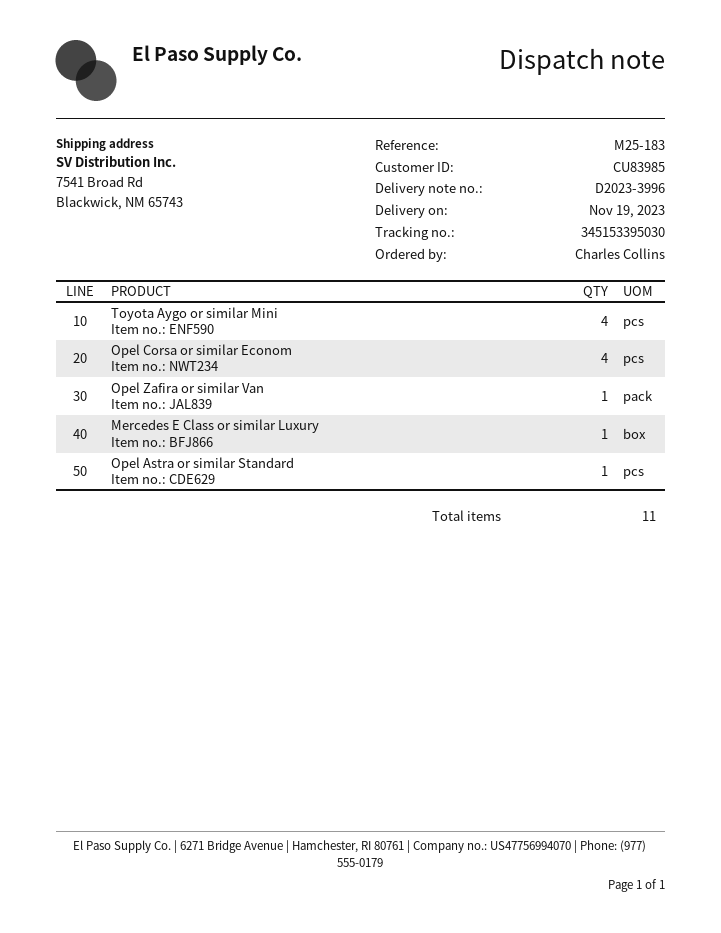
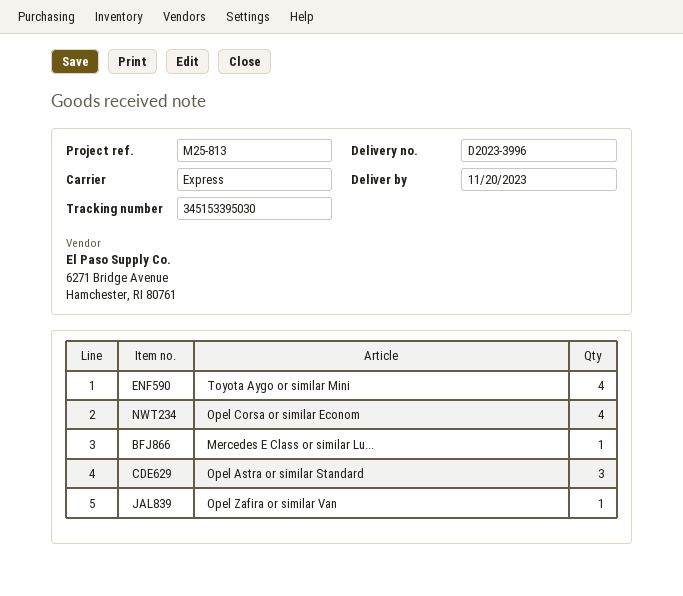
delivery date: 2023-11-19 -> 2023-11-20
reference: M25-183 -> M25-813
Opel Astra or similar Standard: 1 -> 3

